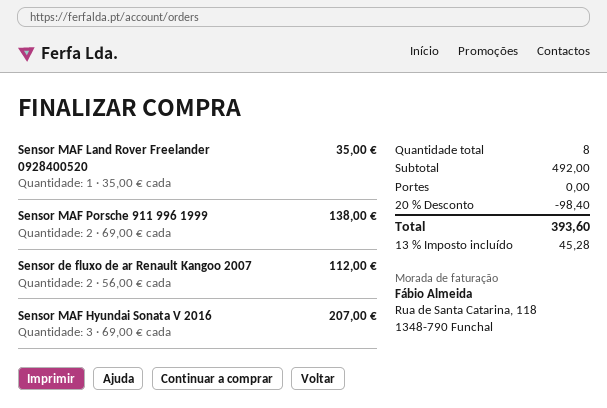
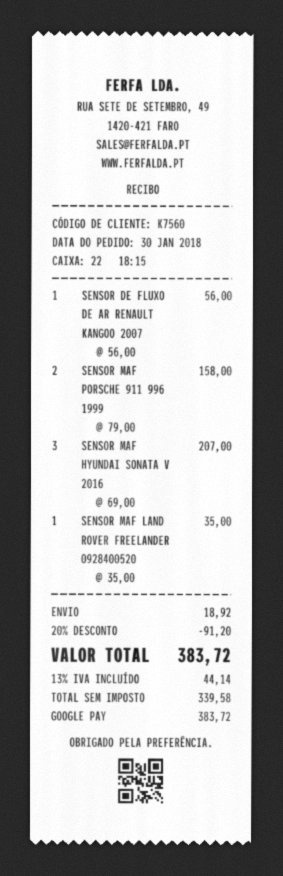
Sensor MAF Porsche 911 996 1999: 2 x 69.00 = 138.00 -> 2 x 79.00 = 158.00
Sensor de fluxo de ar Renault Kangoo 2007: 2 x 56.00 = 112.00 -> 1 x 56.00 = 56.00
discount: 20% = 98.40 -> 20% = 91.20
shipping: 0.00 -> 18.92
tax: 13% = 45.28 -> 13% = 44.14
total: 393.60 -> 383.72

